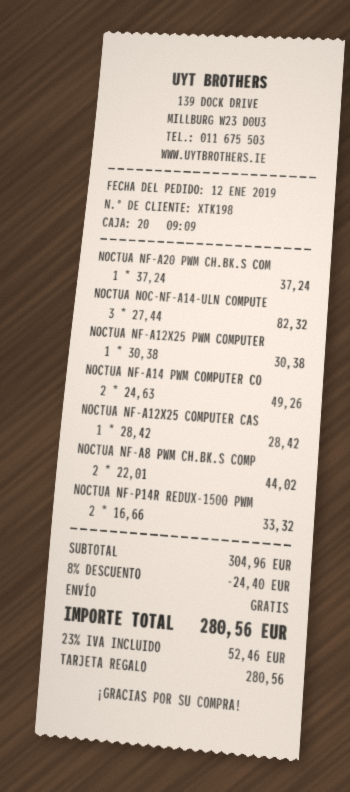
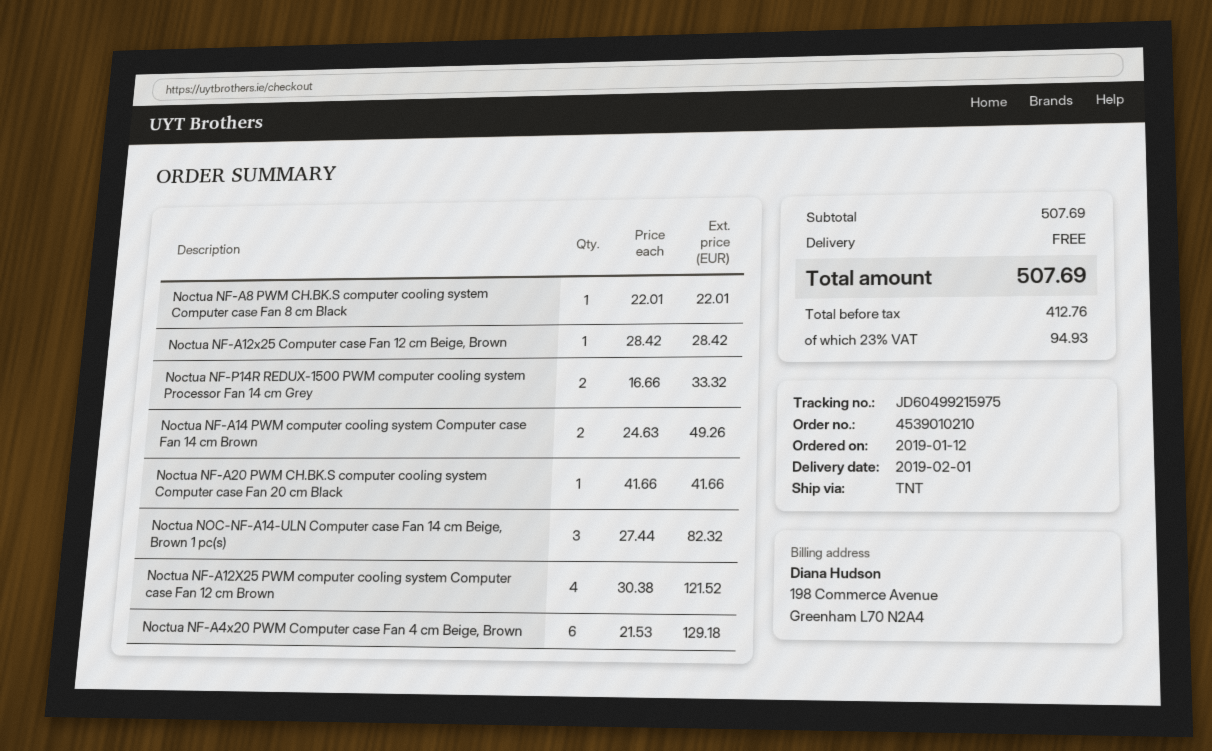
NOCTUA NF-A20 PWM CH.BK.S COM: 1 x 37.24 = 37.24 -> 1 x 41.66 = 41.66
NOCTUA NF-A12X25 PWM COMPUTER: 1 x 30.38 = 30.38 -> 4 x 30.38 = 121.52
NOCTUA NF-A8 PWM CH.BK.S COMP: 2 x 22.01 = 44.02 -> 1 x 22.01 = 22.01
Noctua NF-A4x20 PWM Computer case Fan 4 cm Beige, Brown: none -> 6 x 21.53 = 129.18
subtotal: 304.96 -> 507.69
discount: 8% = 24.40 -> none
tax: 23% = 52.46 -> 23% = 94.93
total: 280.56 -> 507.69

